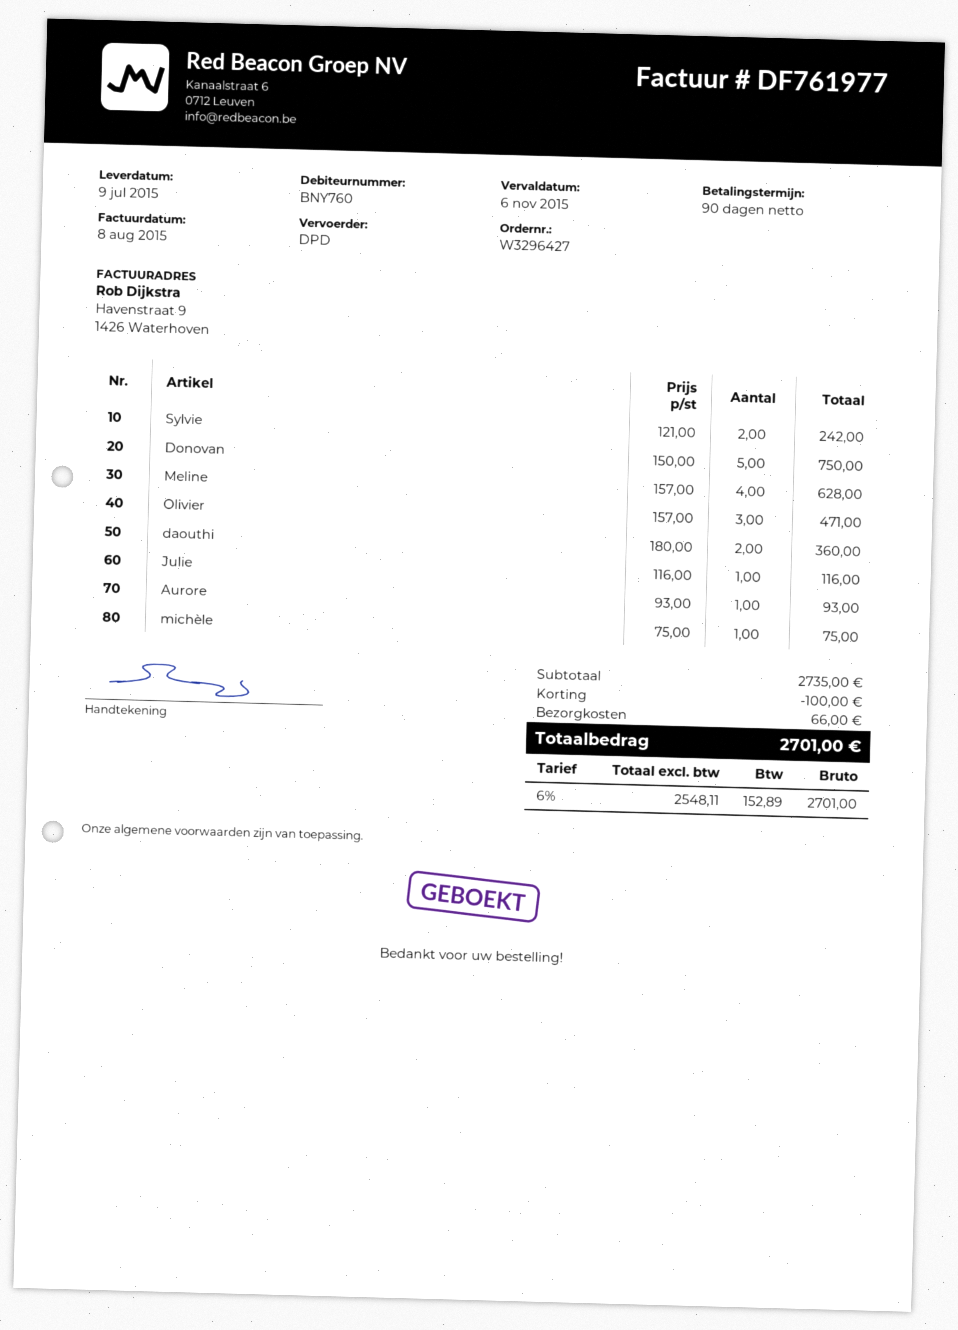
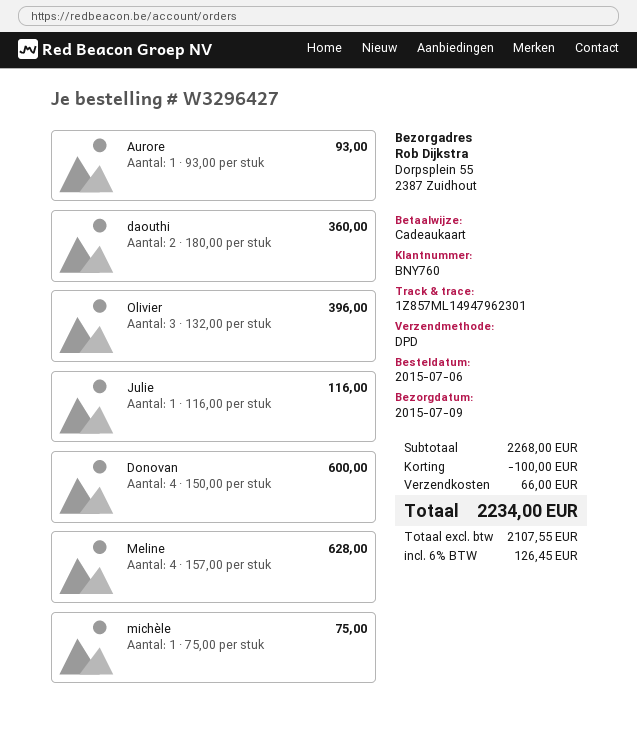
Sylvie: 2 x 121.00 = 242.00 -> none
Donovan: 5 x 150.00 = 750.00 -> 4 x 150.00 = 600.00
Olivier: 3 x 157.00 = 471.00 -> 3 x 132.00 = 396.00
subtotal: 2735.00 -> 2268.00
net: 2548.11 -> 2107.55
tax: 6% = 152.89 -> 6% = 126.45
total: 2701.00 -> 2234.00

